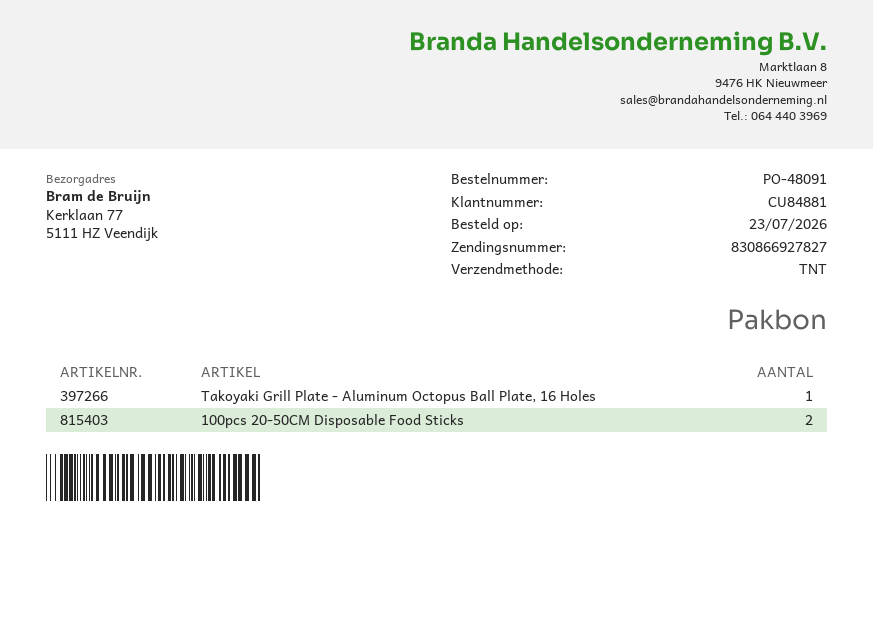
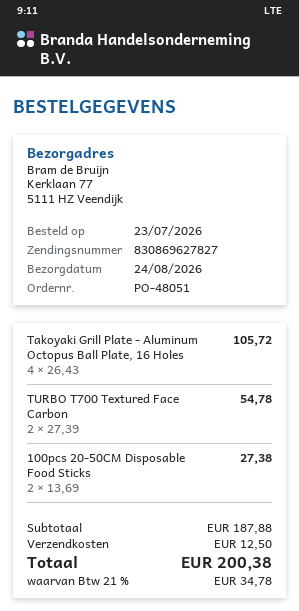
order number: PO-48091 -> PO-48051
tracking number: 830866927827 -> 830869627827
Takoyaki Grill Plate - Aluminum Octopus Ball Plate, 16 Holes: 1 -> 4
TURBO T700 Textured Face Carbon: none -> 2

